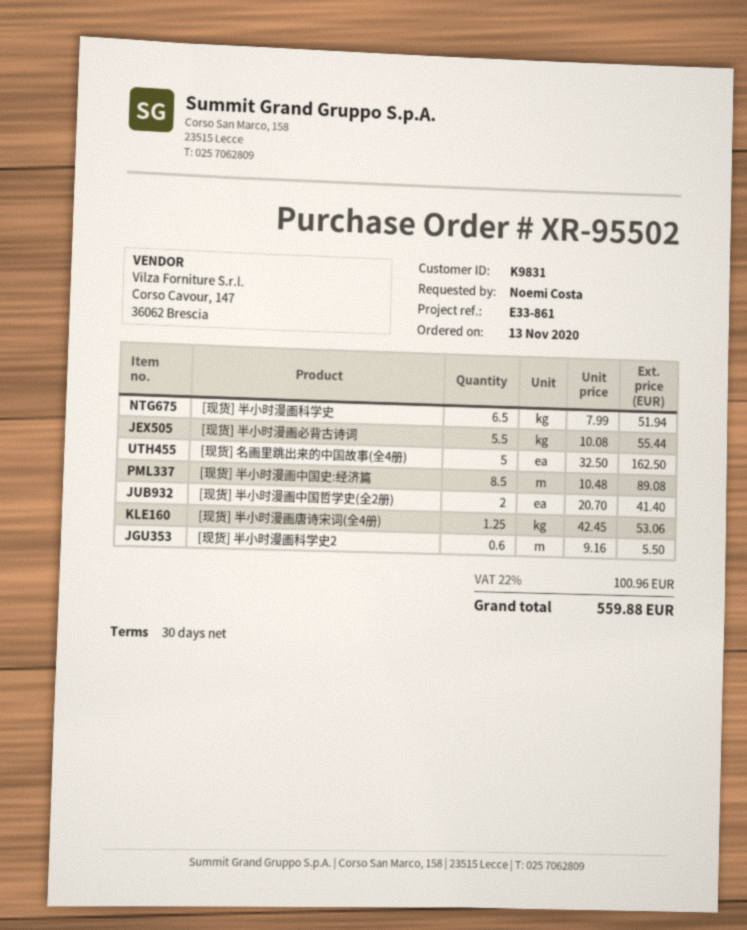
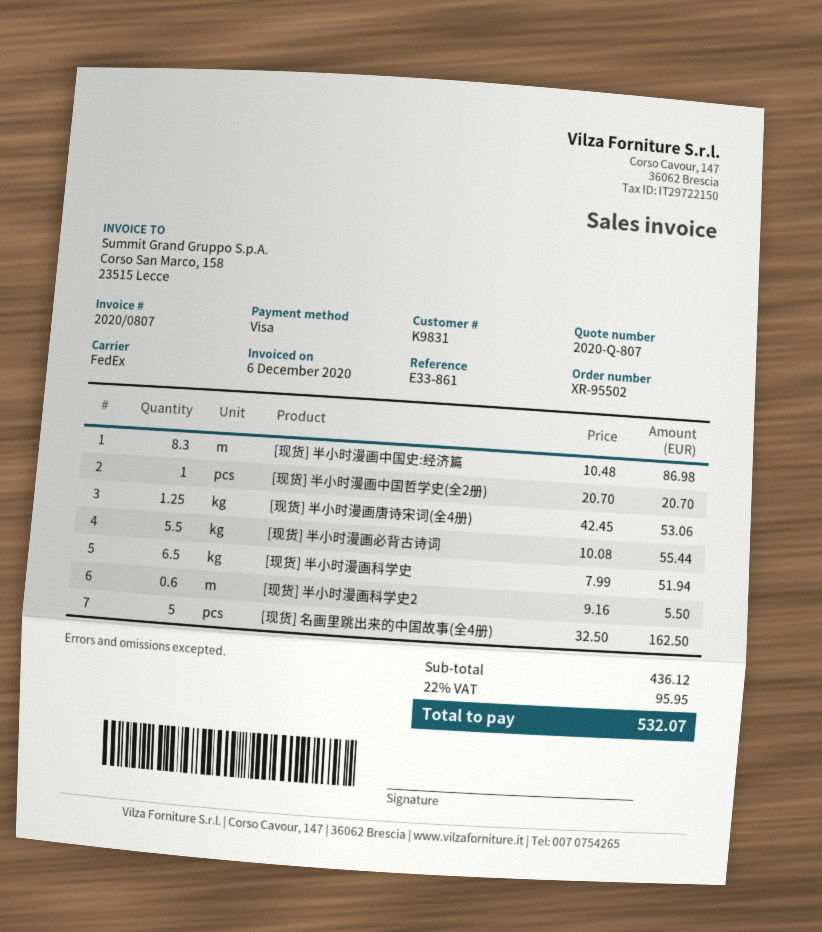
[现货] 半小时漫画中国史:经济篇: 8.5 x 10.48 = 89.08 -> 8.3 x 10.48 = 86.98
[现货] 半小时漫画中国哲学史(全2册): 2 x 20.70 = 41.40 -> 1 x 20.70 = 20.70
tax: 22% = 100.96 -> 22% = 95.95
total: 559.88 -> 532.07

